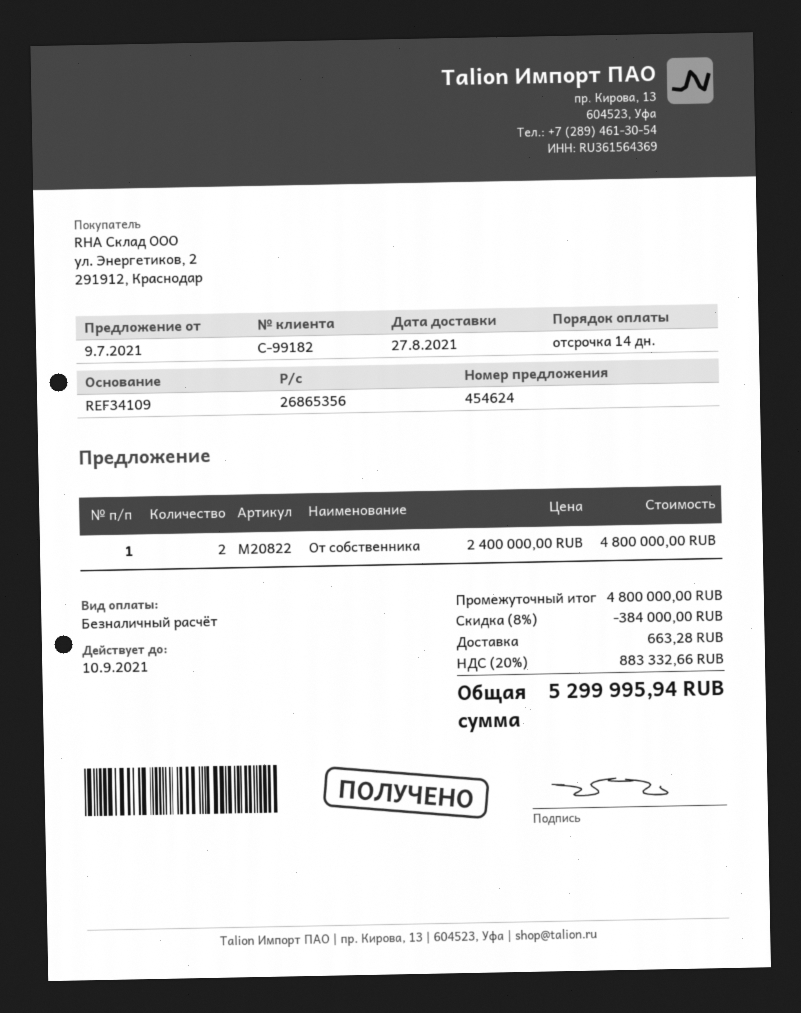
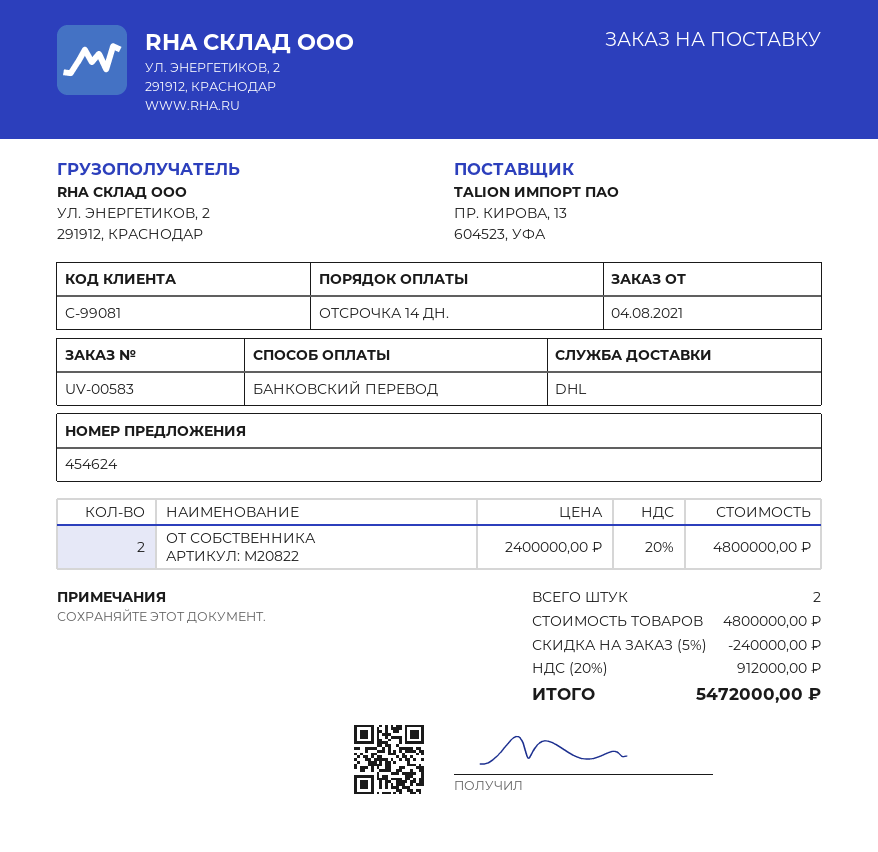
customer number: C-99182 -> C-99081
discount: 8% = 384000.00 -> 5% = 240000.00
shipping: 663.28 -> none
tax: 20% = 883332.66 -> 20% = 912000.00
total: 5299995.94 -> 5472000.00

